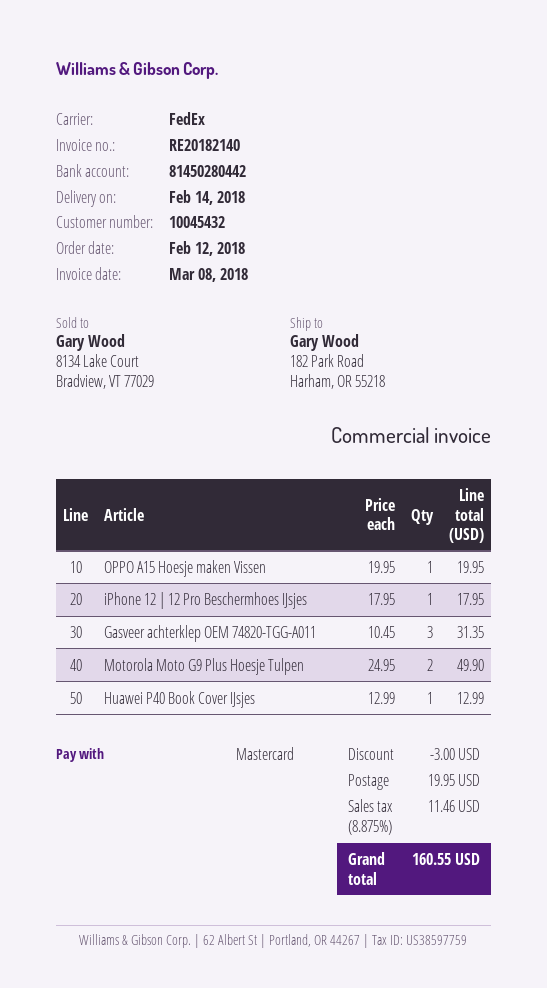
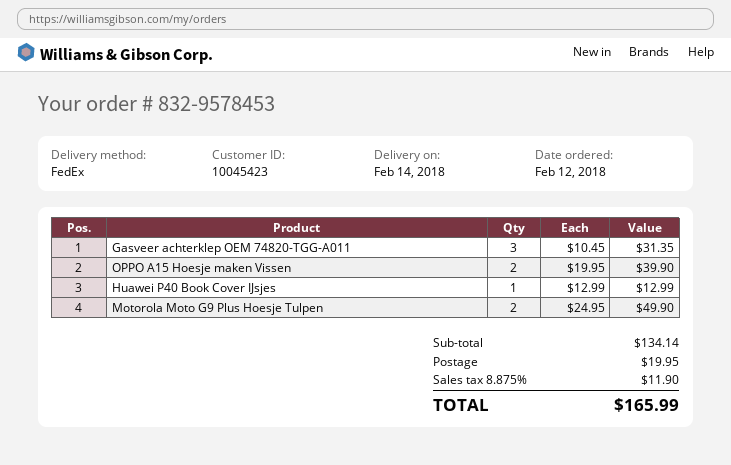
customer number: 10045432 -> 10045423
OPPO A15 Hoesje maken Vissen: 1 x 19.95 = 19.95 -> 2 x 19.95 = 39.90
iPhone 12 | 12 Pro Beschermhoes IJsjes: 1 x 17.95 = 17.95 -> none
discount: 3.00 -> none
tax: 8.875% = 11.46 -> 8.875% = 11.90
total: 160.55 -> 165.99

